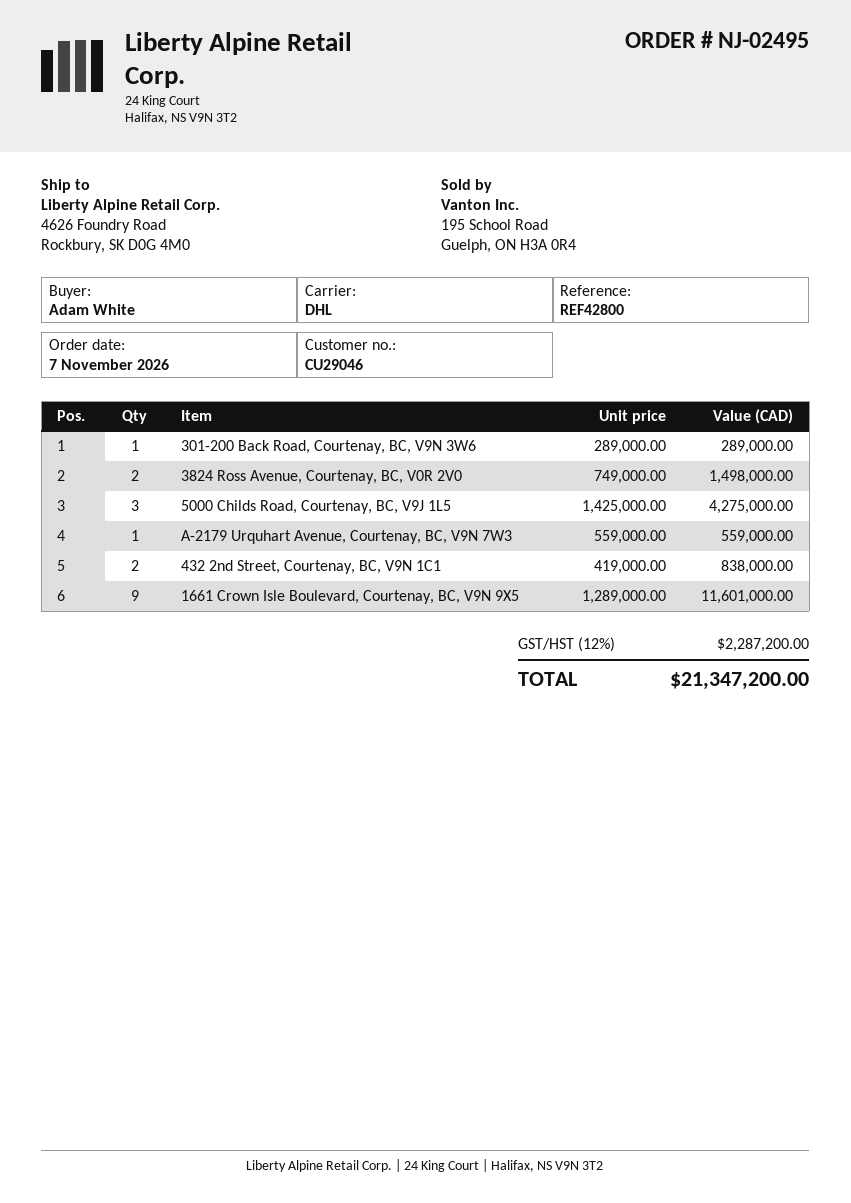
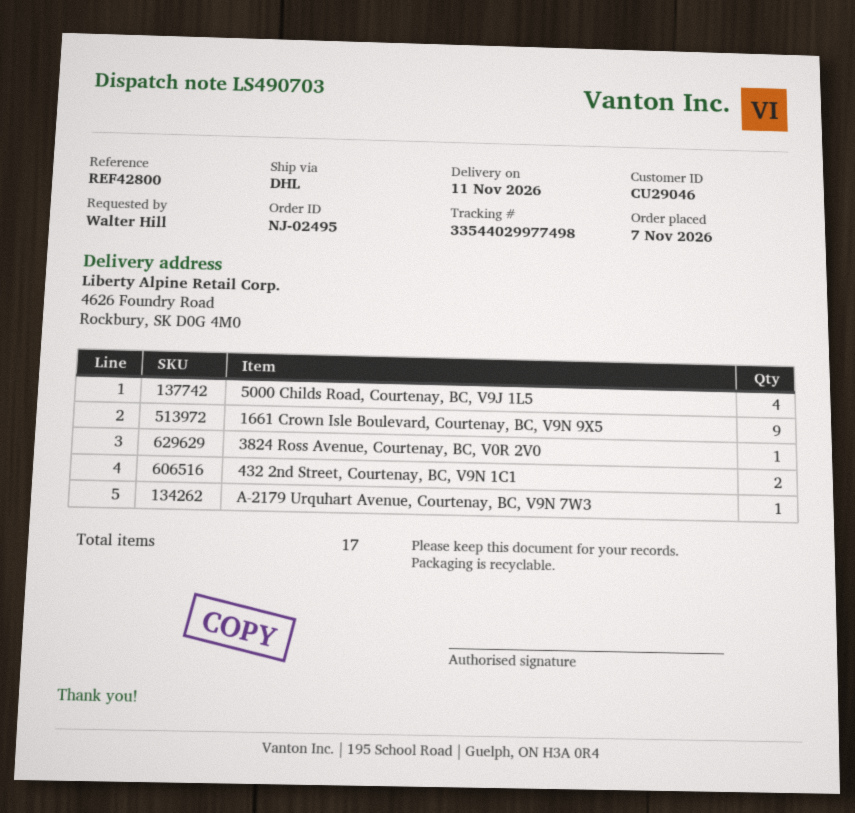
ordered by: Adam White -> Walter Hill
301-200 Back Road, Courtenay, BC, V9N 3W6: 1 -> none
3824 Ross Avenue, Courtenay, BC, V0R 2V0: 2 -> 1
5000 Childs Road, Courtenay, BC, V9J 1L5: 3 -> 4

